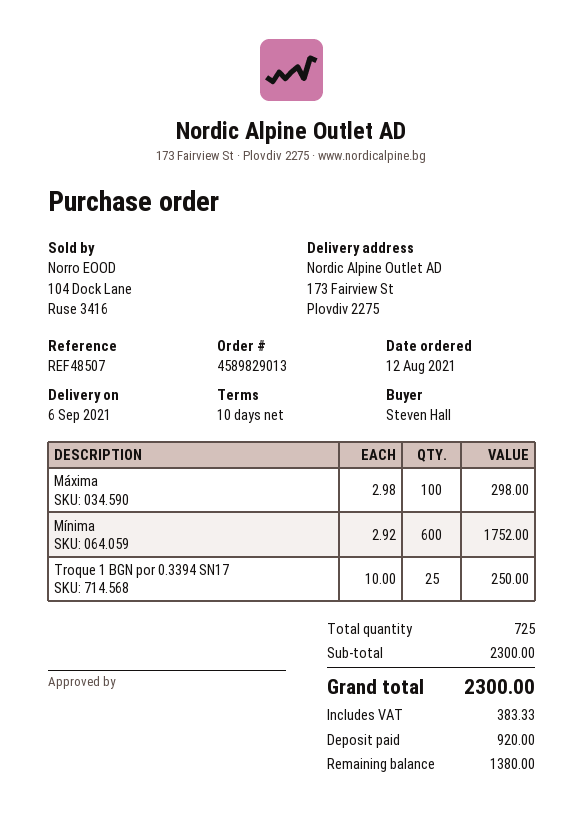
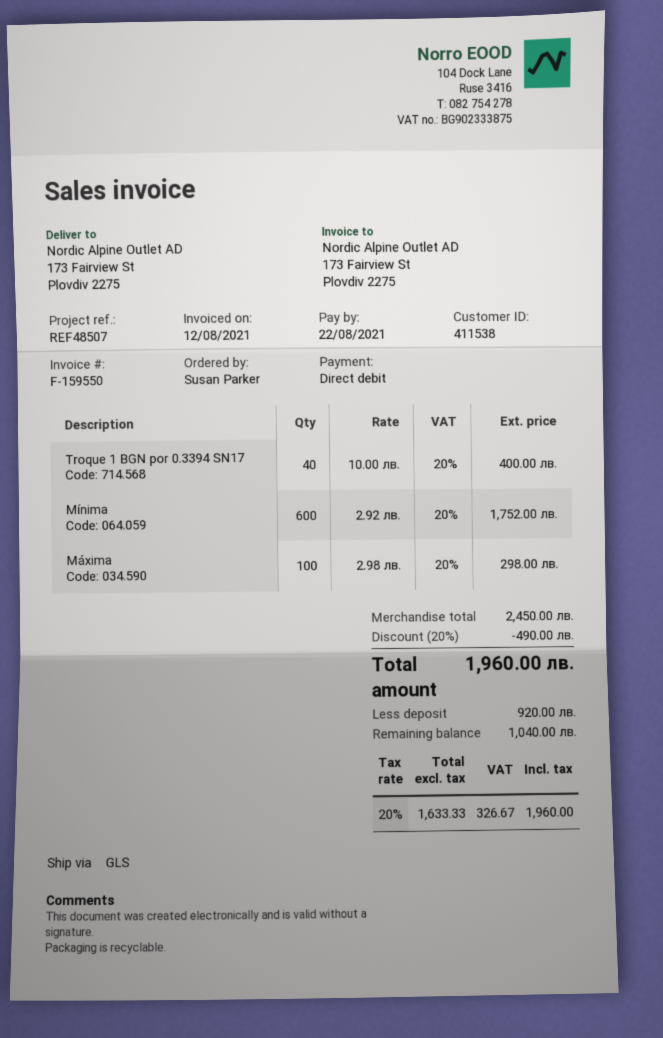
ordered by: Steven Hall -> Susan Parker
Troque 1 BGN por 0.3394 SN17: 25 x 10.00 = 250.00 -> 40 x 10.00 = 400.00
subtotal: 2300.00 -> 2450.00
discount: none -> 20% = 490.00
tax: 383.33 -> 326.67
total: 2300.00 -> 1960.00
balance: 1380.00 -> 1040.00

